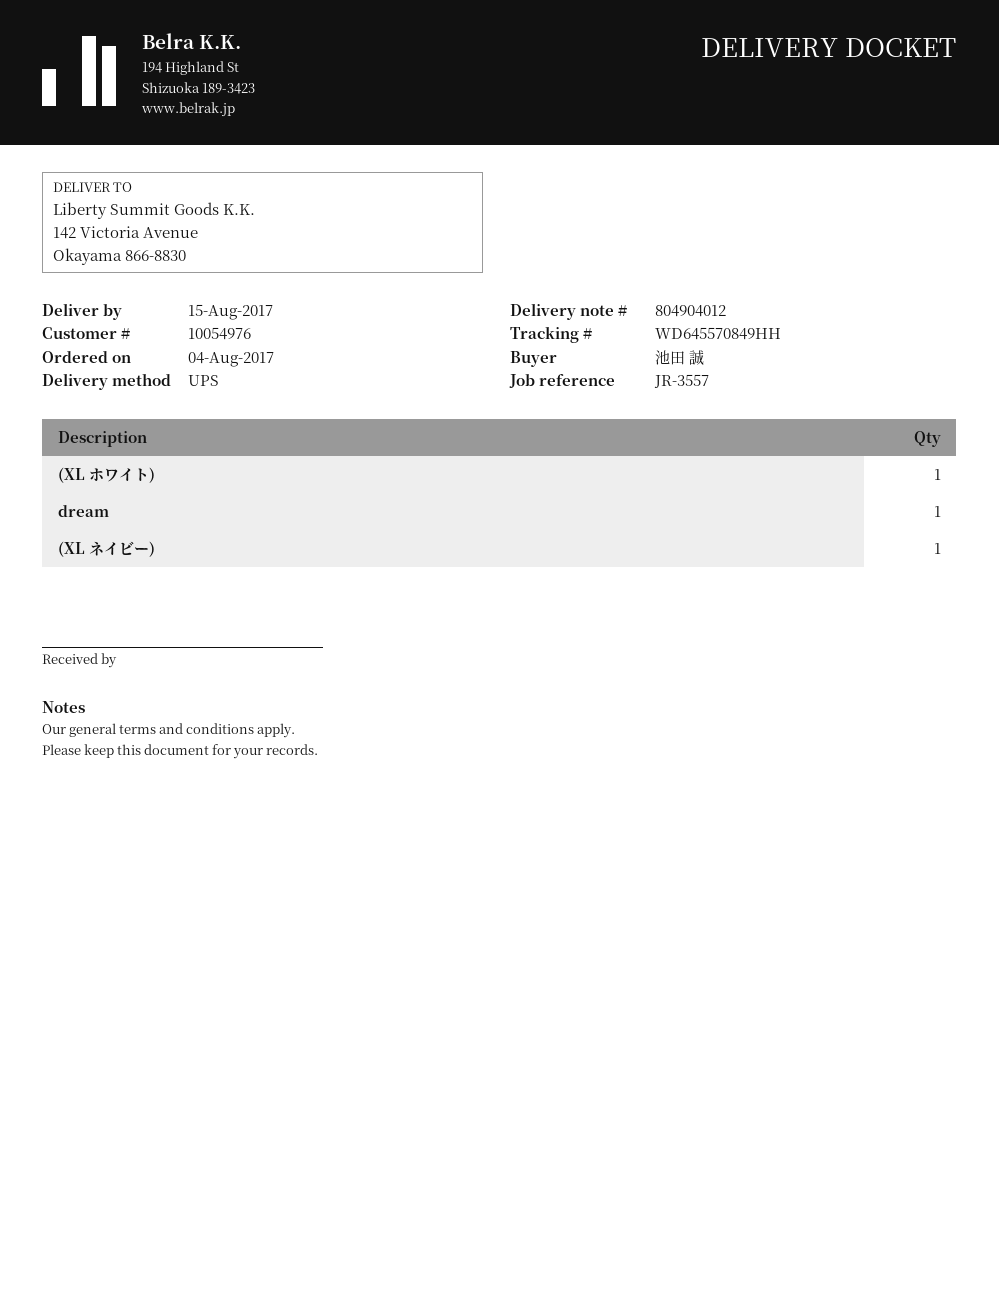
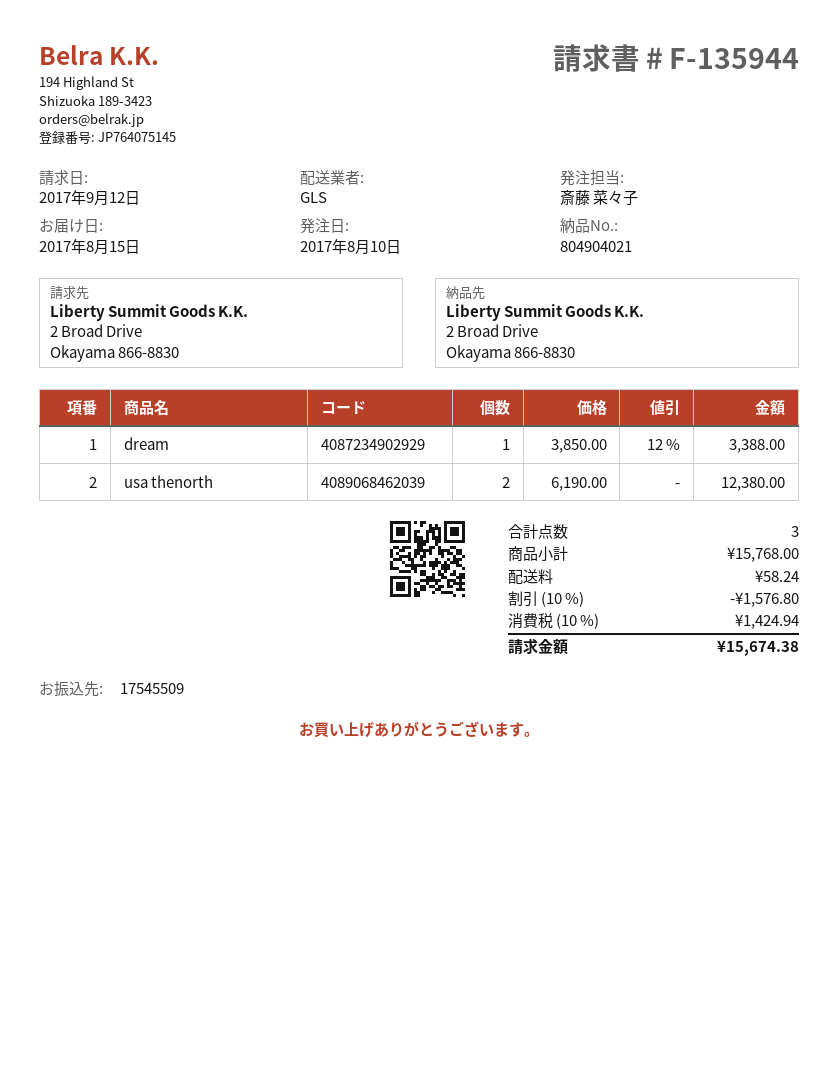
order date: 2017-08-04 -> 2017-08-10
delivery note number: 804904012 -> 804904021
ordered by: 池田 誠 -> 斎藤 菜々子
shipping method: UPS -> GLS
ship to: 142 Victoria Avenue, Okayama 866-8830 -> 2 Broad Drive, Okayama 866-8830
(XL ホワイト): 1 -> none
(XL ネイビー): 1 -> none
usa thenorth: none -> 2

